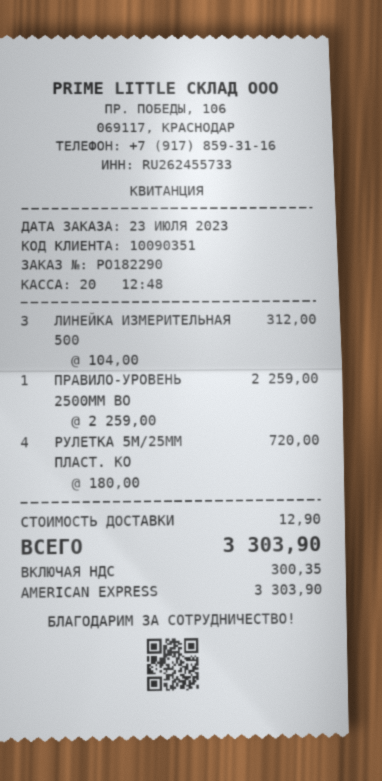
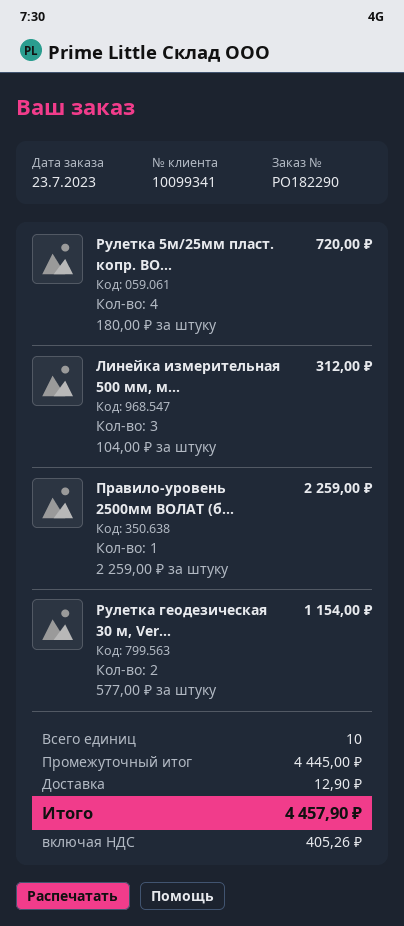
customer number: 10090351 -> 10099341
Рулетка геодезическая 30 м, Ver...: none -> 2 x 577.00 = 1154.00
tax: 300.35 -> 405.26
total: 3303.90 -> 4457.90

